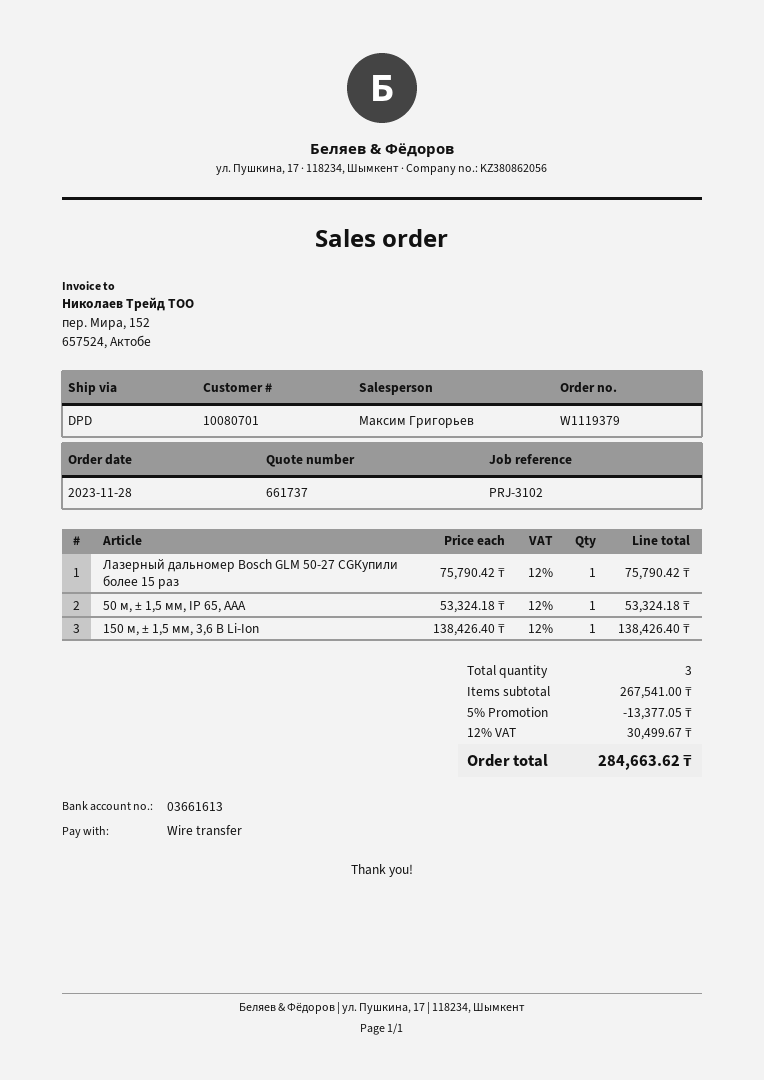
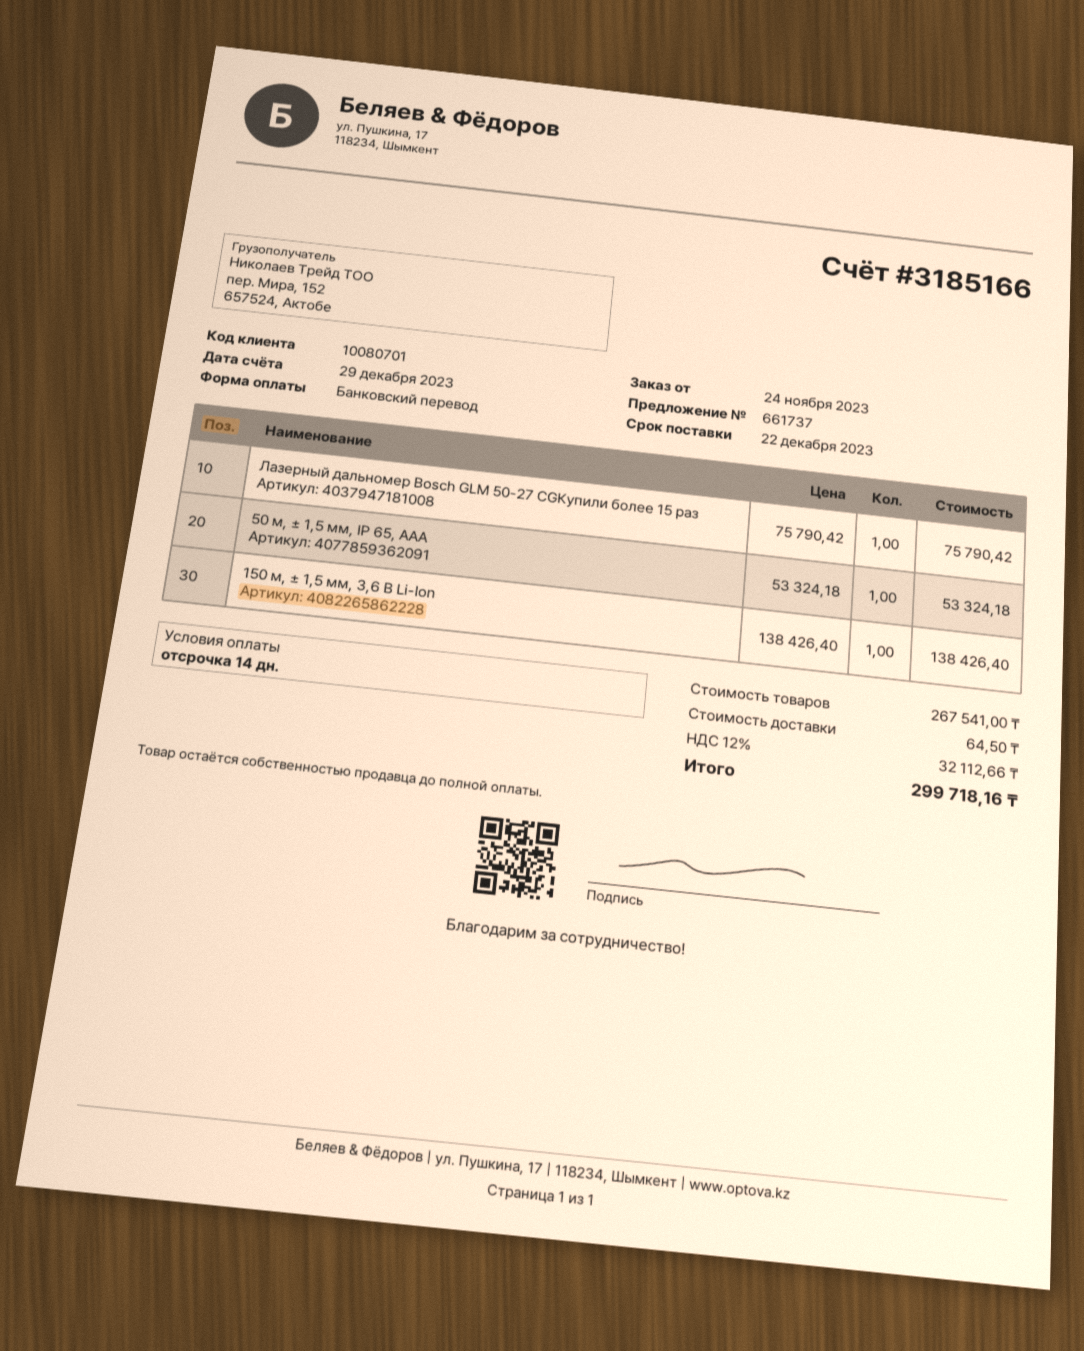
order date: 2023-11-28 -> 2023-11-24
discount: 5% = 13377.05 -> none
shipping: none -> 64.50
tax: 12% = 30499.67 -> 12% = 32112.66
total: 284663.62 -> 299718.16

